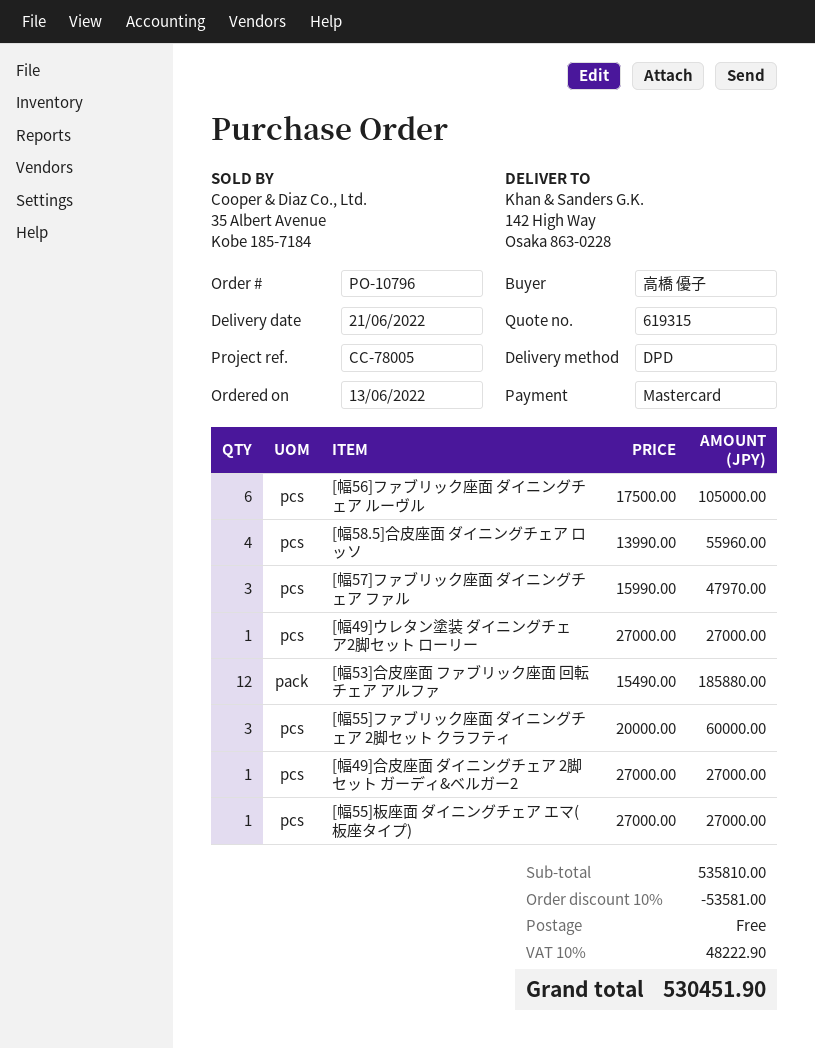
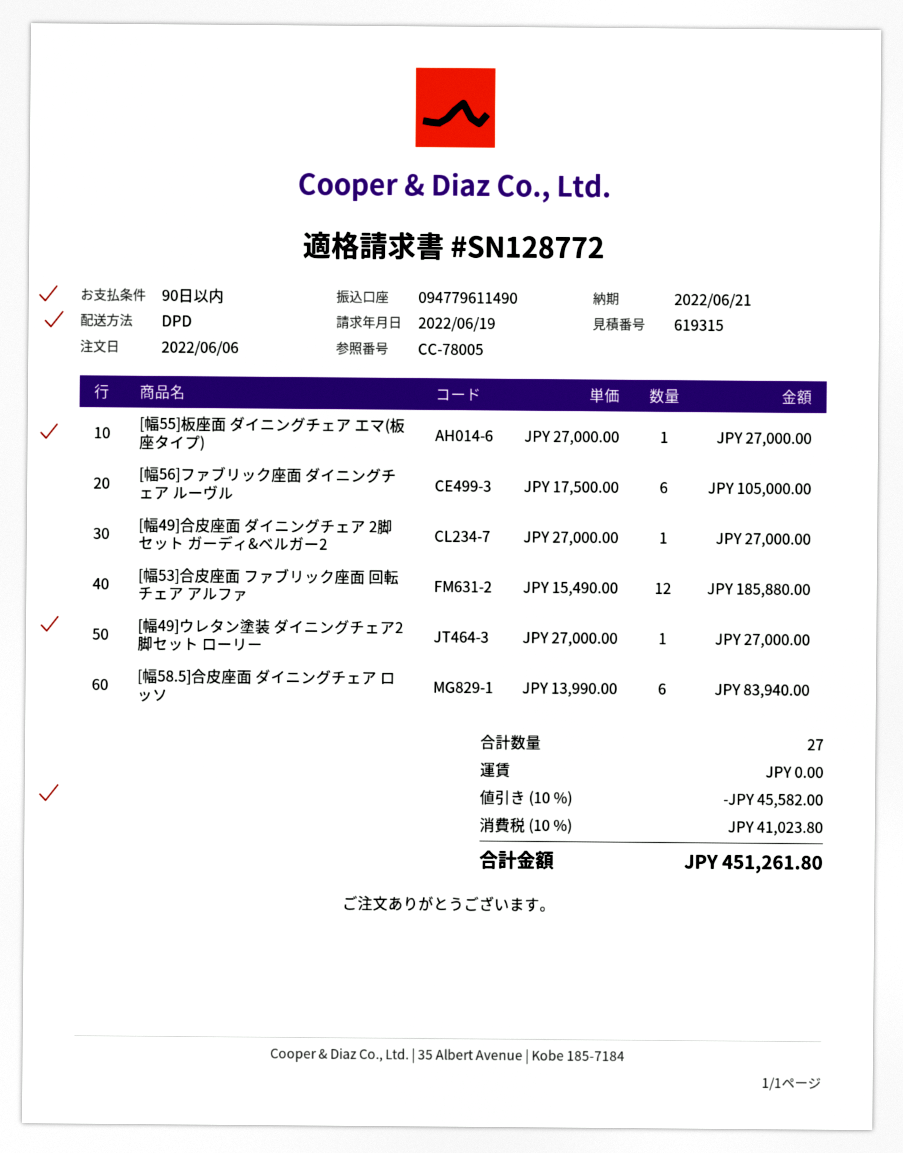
order date: 2022-06-13 -> 2022-06-06
[幅58.5]合皮座面 ダイニングチェア ロッソ: 4 x 13990.00 = 55960.00 -> 6 x 13990.00 = 83940.00
[幅57]ファブリック座面 ダイニングチェア ファル: 3 x 15990.00 = 47970.00 -> none
[幅55]ファブリック座面 ダイニングチェア 2脚セット クラフティ: 3 x 20000.00 = 60000.00 -> none
discount: 10% = 53581.00 -> 10% = 45582.00
tax: 10% = 48222.90 -> 10% = 41023.80
total: 530451.90 -> 451261.80

